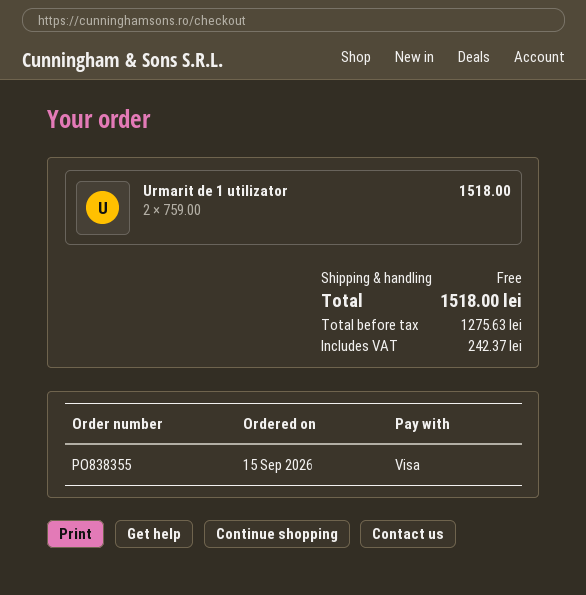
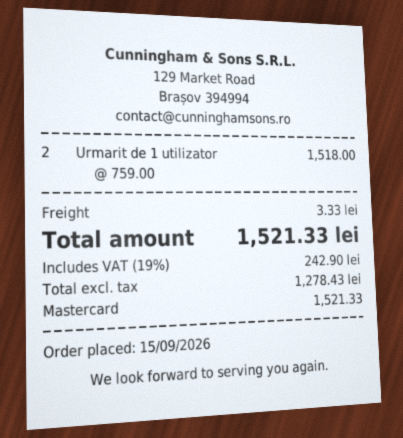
payment method: Visa -> Mastercard
shipping: 0.00 -> 3.33
net: 1275.63 -> 1278.43
tax: 242.37 -> 242.90
total: 1518.00 -> 1521.33

